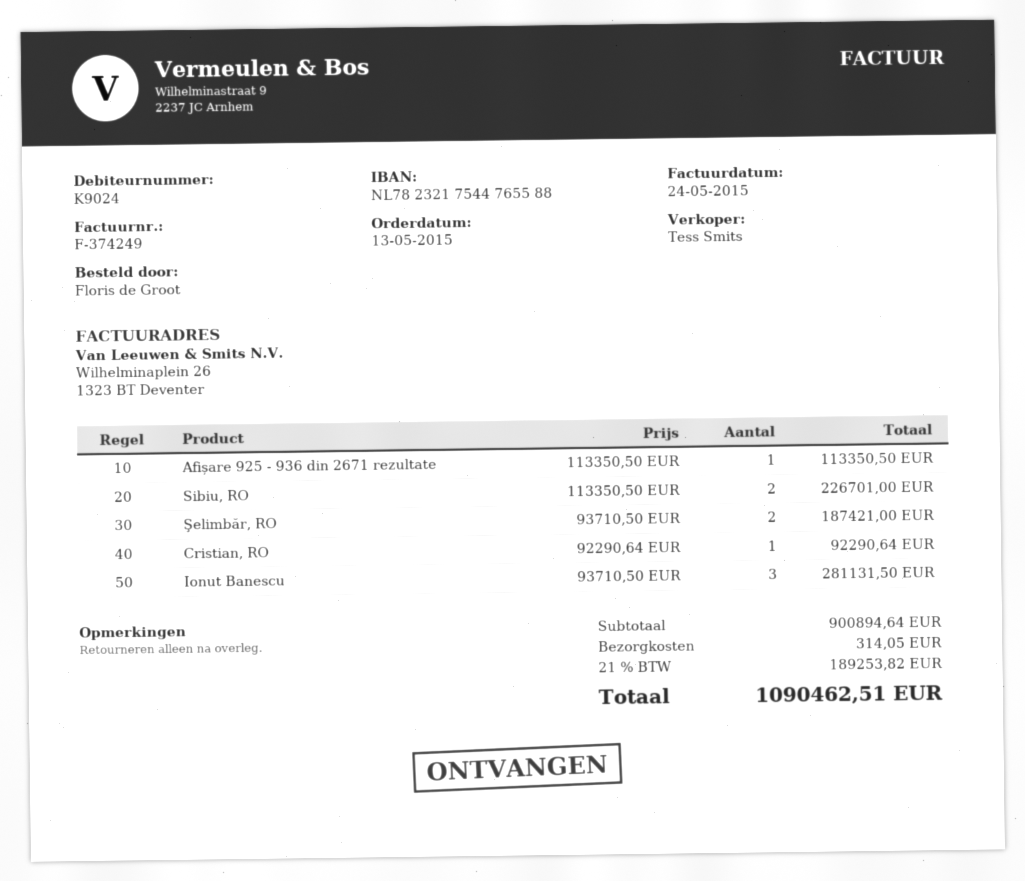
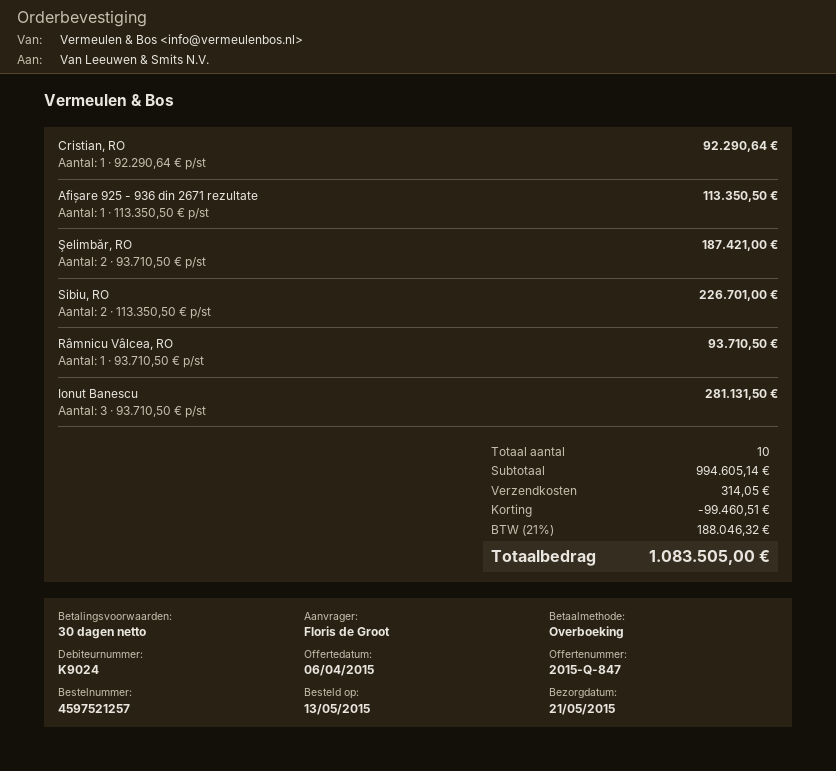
Râmnicu Vâlcea, RO: none -> 1 x 93710.50 = 93710.50
subtotal: 900894.64 -> 994605.14
discount: none -> 99460.51
tax: 21% = 189253.82 -> 21% = 188046.32
total: 1090462.51 -> 1083505.00

